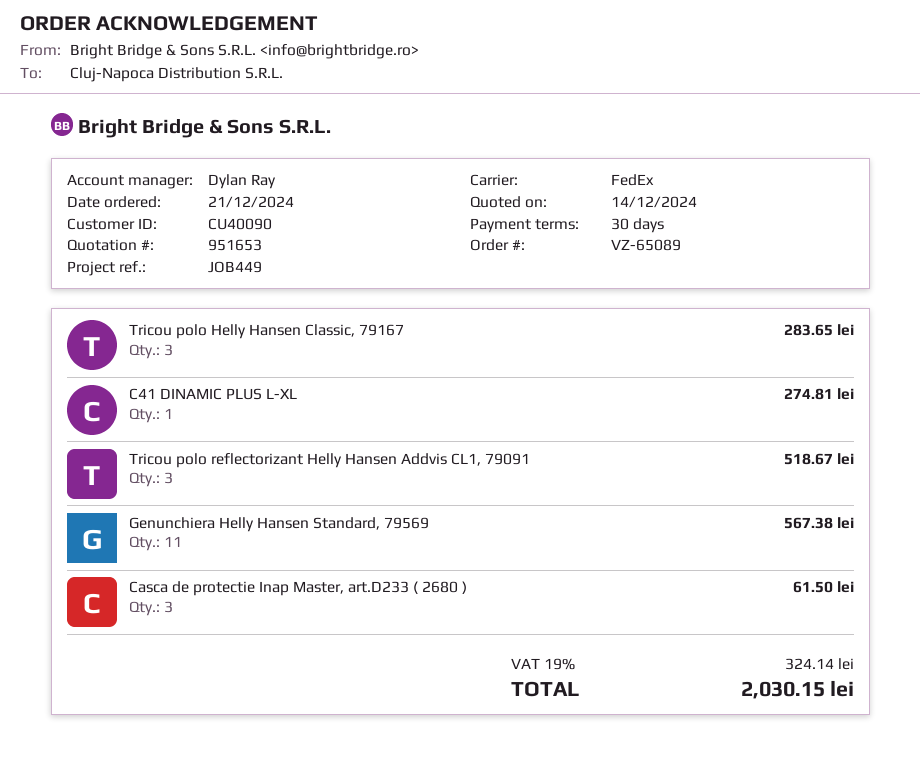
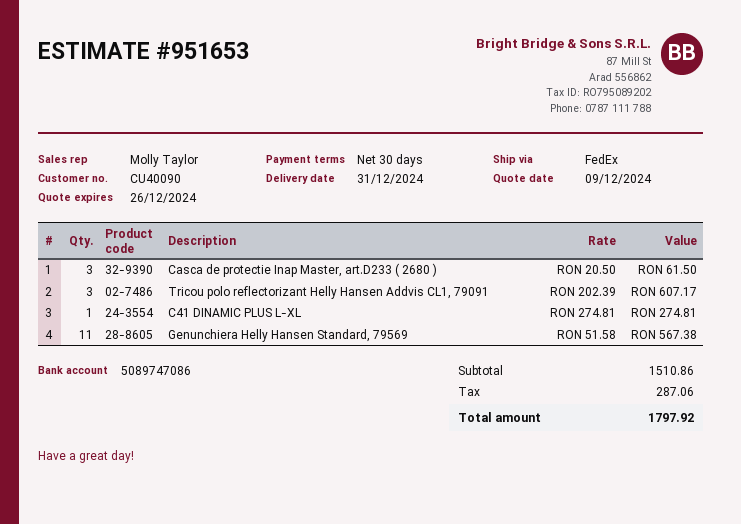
quote date: 2024-12-14 -> 2024-12-09
sales rep: Dylan Ray -> Molly Taylor
Tricou polo Helly Hansen Classic, 79167: 3 for 283.65 -> none
Tricou polo reflectorizant Helly Hansen Addvis CL1, 79091: 3 for 518.67 -> 3 for 607.17
tax: 324.14 -> 287.06
total: 2030.15 -> 1797.92

